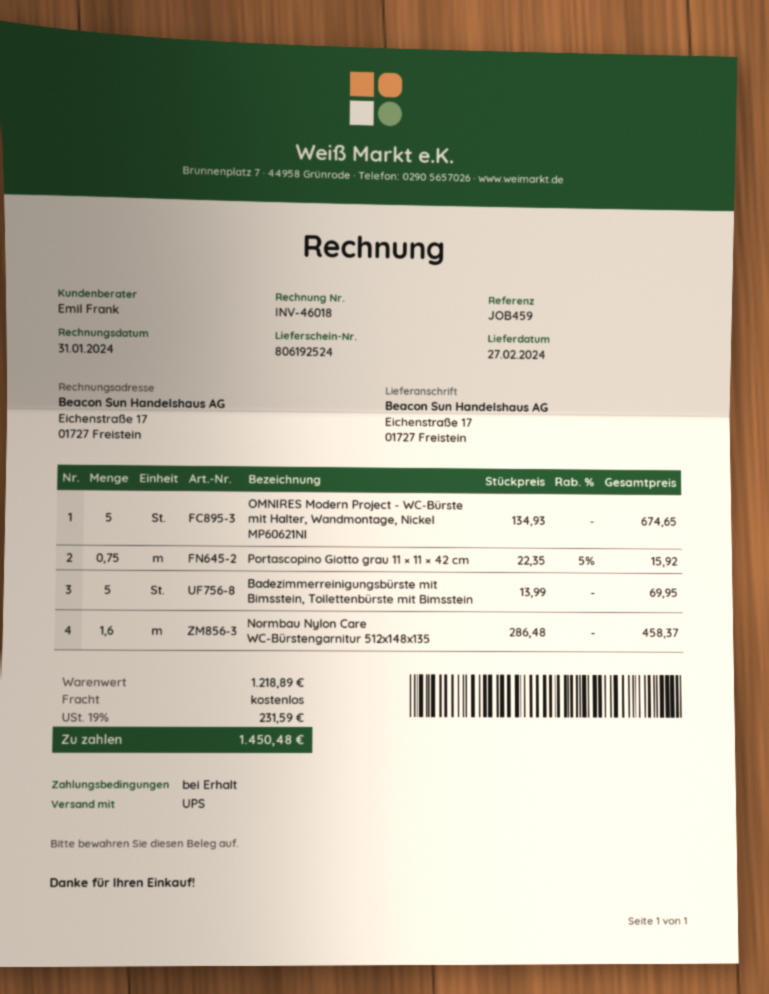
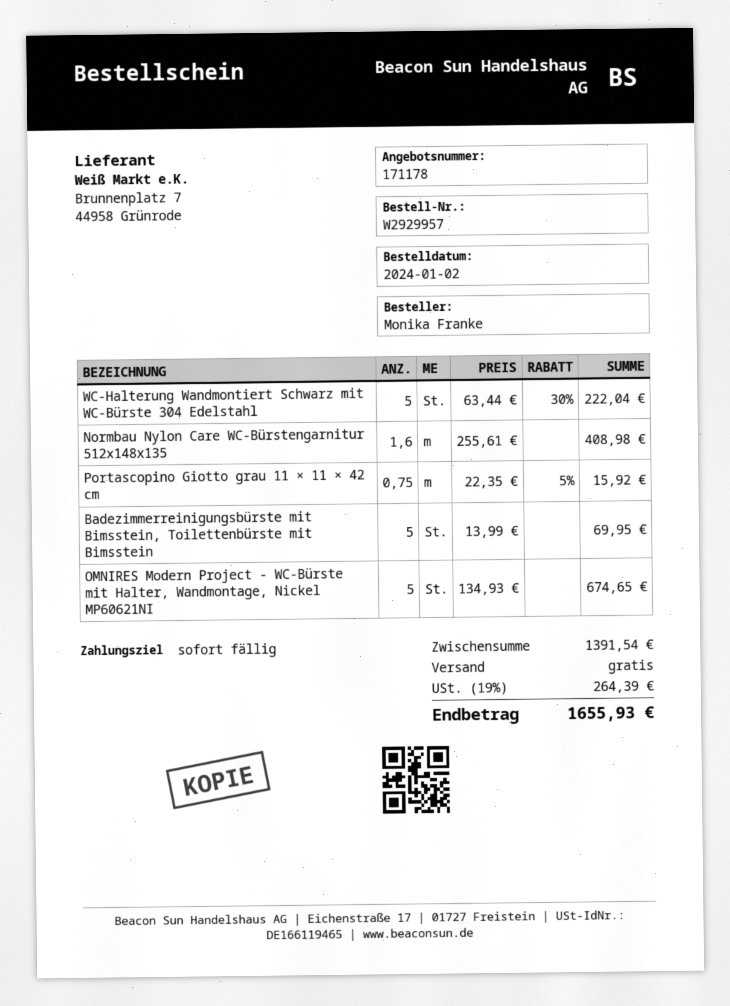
Normbau Nylon Care WC-Bürstengarnitur 512x148x135: 1.6 x 286.48 = 458.37 -> 1.6 x 255.61 = 408.98
WC-Halterung Wandmontiert Schwarz mit WC-Bürste 304 Edelstahl: none -> 5 x 63.44 - 30% = 222.04
subtotal: 1218.89 -> 1391.54
tax: 19% = 231.59 -> 19% = 264.39
total: 1450.48 -> 1655.93

